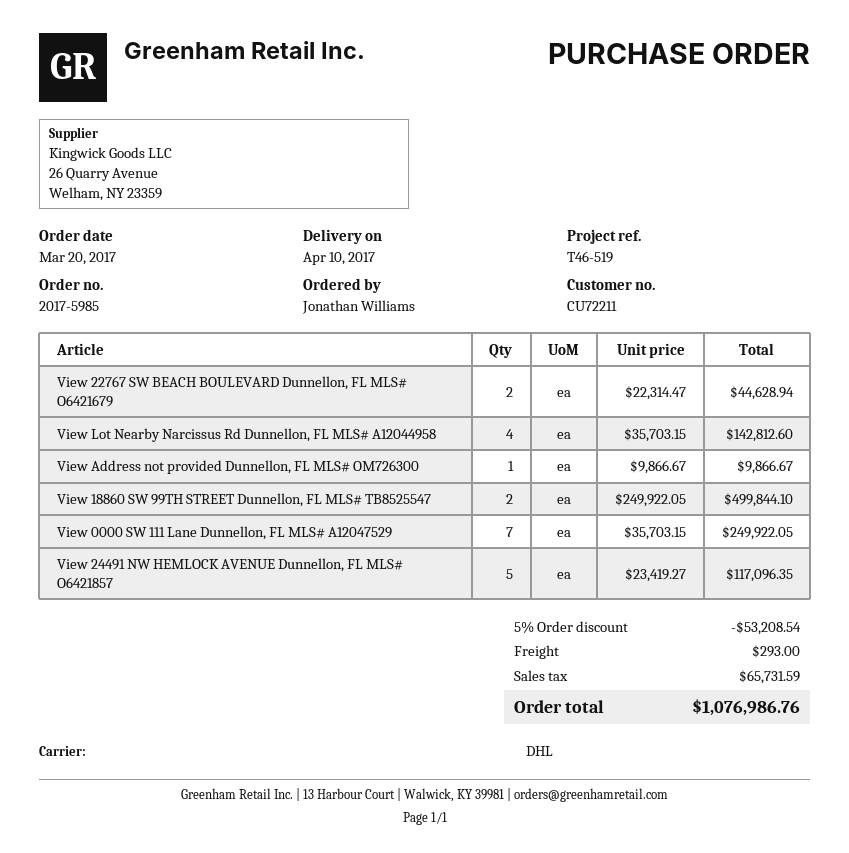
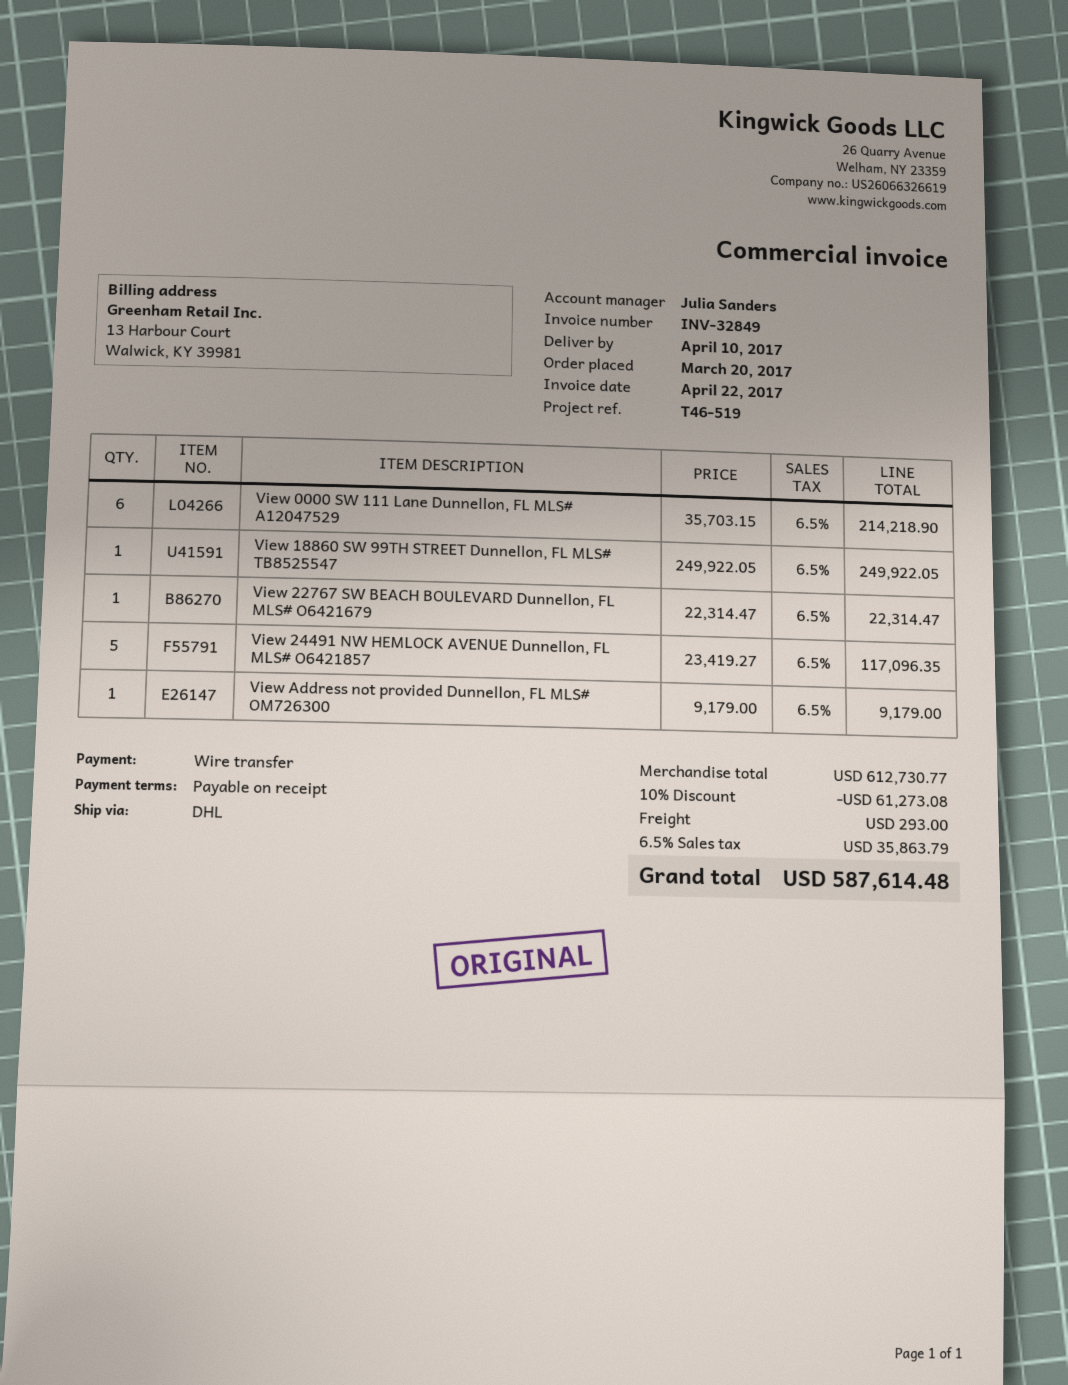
View 22767 SW BEACH BOULEVARD Dunnellon, FL MLS# O6421679: 2 x 22314.47 = 44628.94 -> 1 x 22314.47 = 22314.47
View Lot Nearby Narcissus Rd Dunnellon, FL MLS# A12044958: 4 x 35703.15 = 142812.60 -> none
View Address not provided Dunnellon, FL MLS# OM726300: 1 x 9866.67 = 9866.67 -> 1 x 9179.00 = 9179.00
View 18860 SW 99TH STREET Dunnellon, FL MLS# TB8525547: 2 x 249922.05 = 499844.10 -> 1 x 249922.05 = 249922.05
View 0000 SW 111 Lane Dunnellon, FL MLS# A12047529: 7 x 35703.15 = 249922.05 -> 6 x 35703.15 = 214218.90
discount: 5% = 53208.54 -> 10% = 61273.08
tax: 65731.59 -> 35863.79
total: 1076986.76 -> 587614.48

